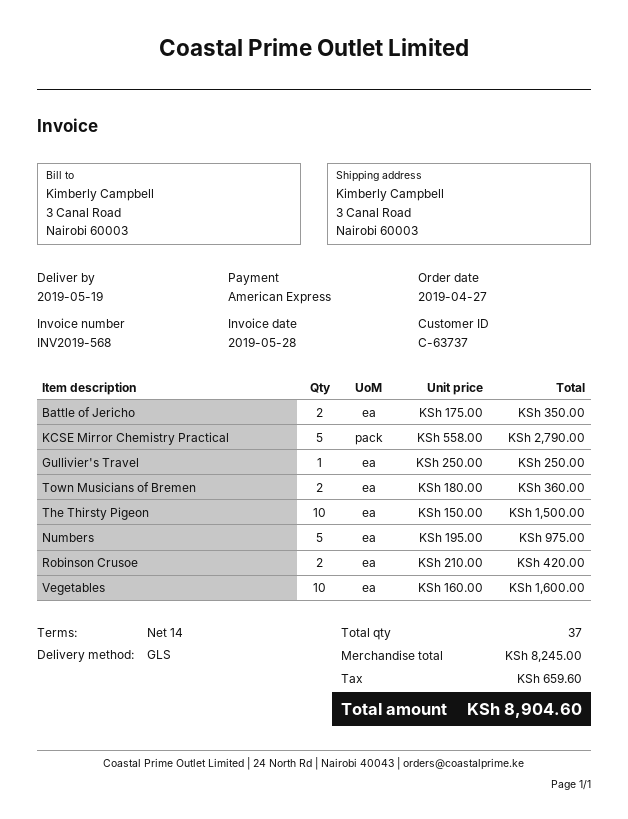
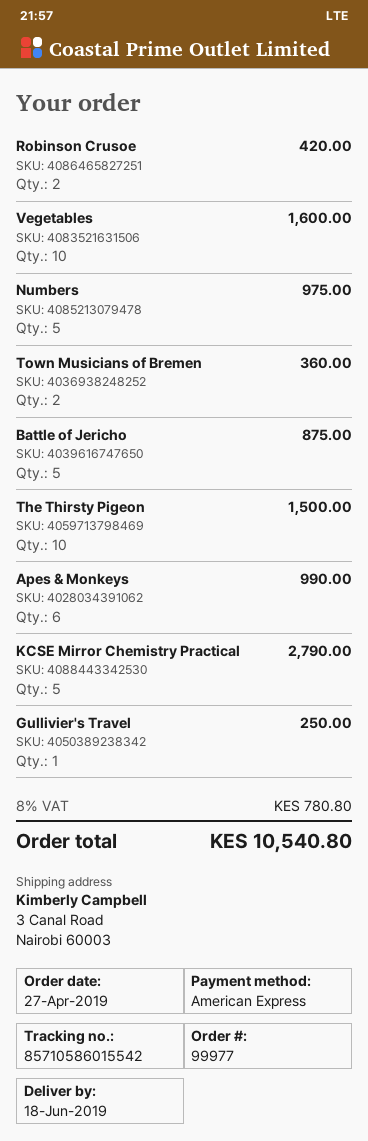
delivery date: 2019-05-19 -> 2019-06-18
Battle of Jericho: 2 for 350.00 -> 5 for 875.00
Apes & Monkeys: none -> 6 for 990.00
tax: 659.60 -> 780.80
total: 8904.60 -> 10540.80

